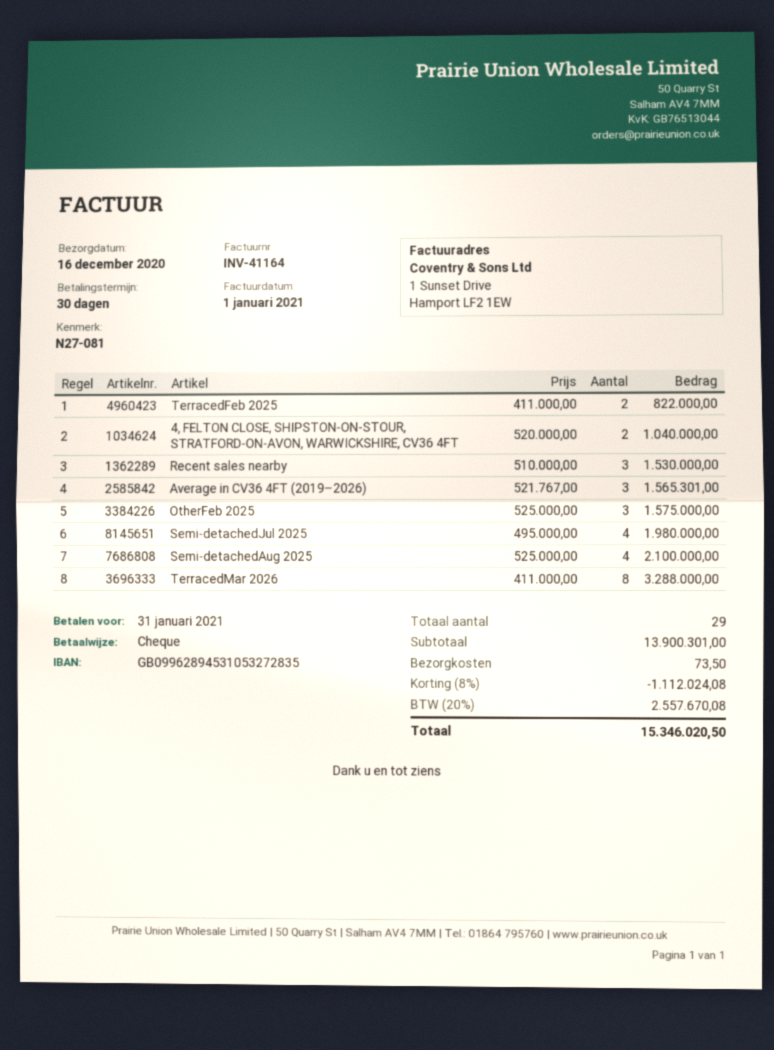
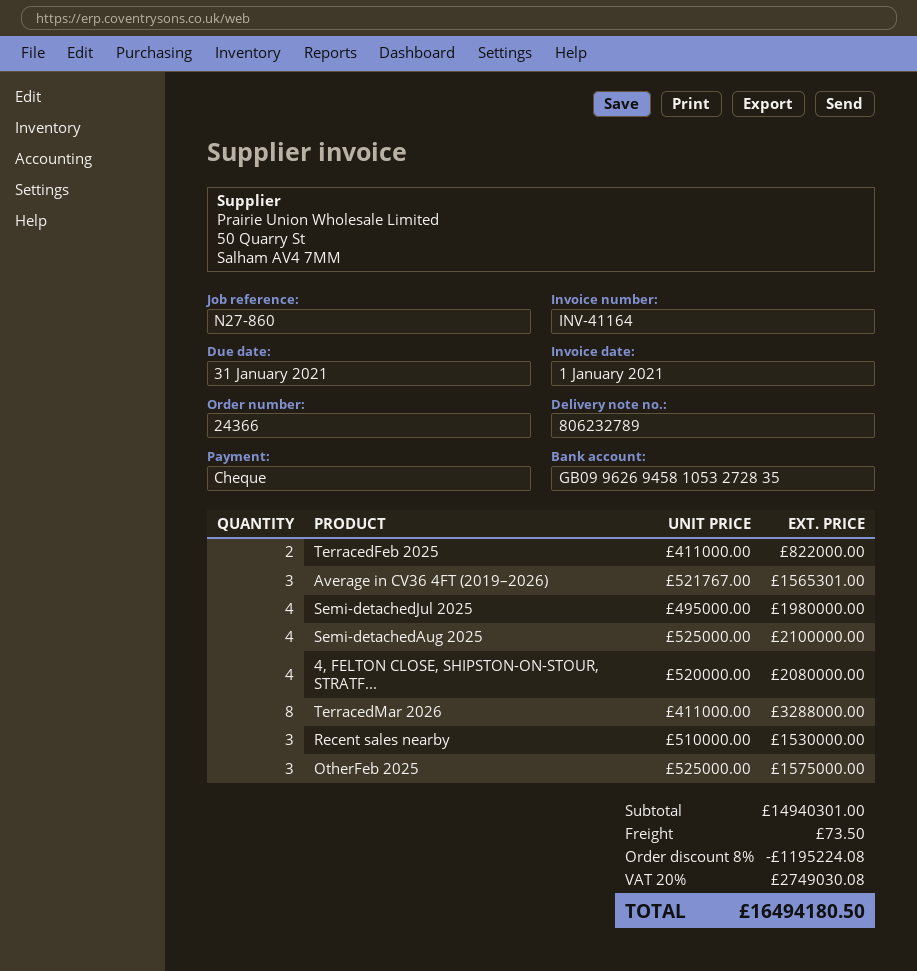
reference: N27-081 -> N27-860
bank account: GB09962894531053272835 -> GB09962694581053272835
4, FELTON CLOSE, SHIPSTON-ON-STOUR, STRATFORD-ON-AVON, WARWICKSHIRE, CV36 4FT: 2 x 520000.00 = 1040000.00 -> 4 x 520000.00 = 2080000.00
subtotal: 13900301.00 -> 14940301.00
discount: 8% = 1112024.08 -> 8% = 1195224.08
tax: 20% = 2557670.08 -> 20% = 2749030.08
total: 15346020.50 -> 16494180.50

